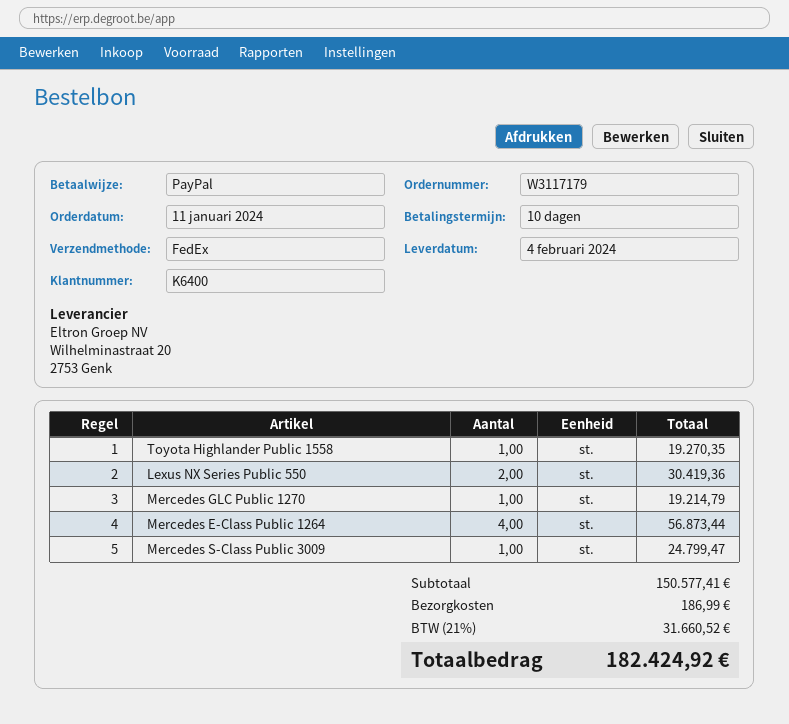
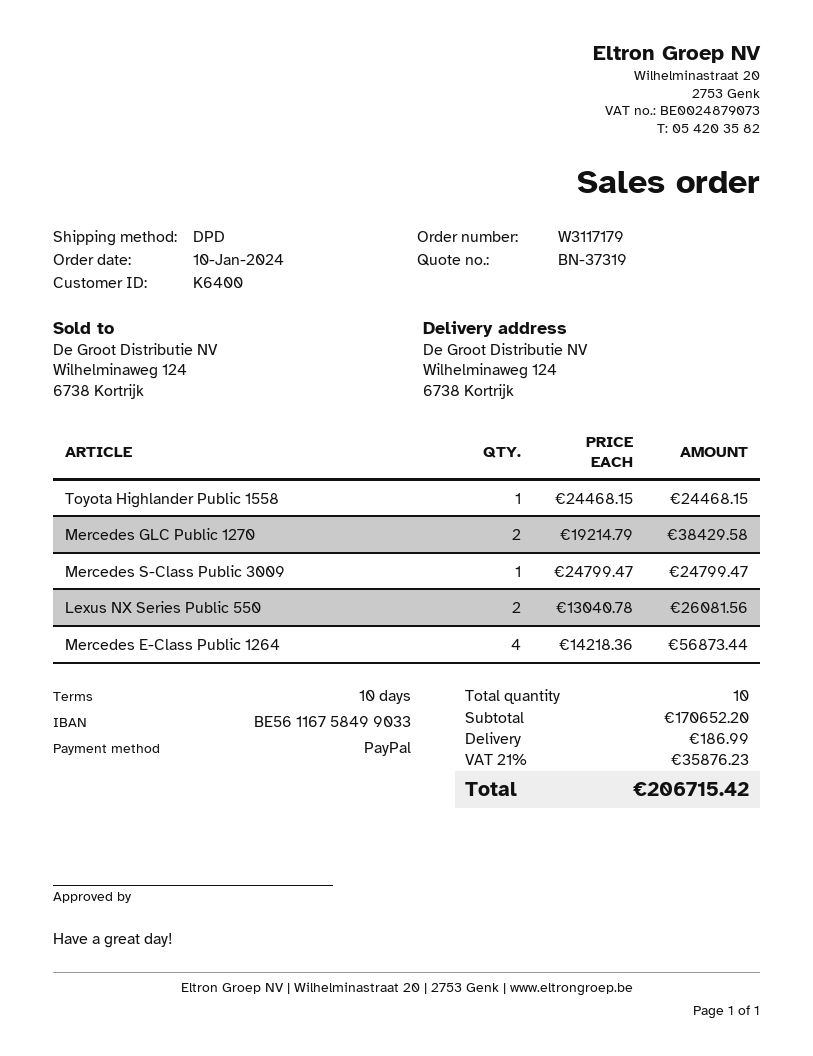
order date: 2024-01-11 -> 2024-01-10
shipping method: FedEx -> DPD
Toyota Highlander Public 1558: 1 for 19270.35 -> 1 for 24468.15
Lexus NX Series Public 550: 2 for 30419.36 -> 2 for 26081.56
Mercedes GLC Public 1270: 1 for 19214.79 -> 2 for 38429.58
subtotal: 150577.41 -> 170652.20
tax: 21% = 31660.52 -> 21% = 35876.23
total: 182424.92 -> 206715.42

